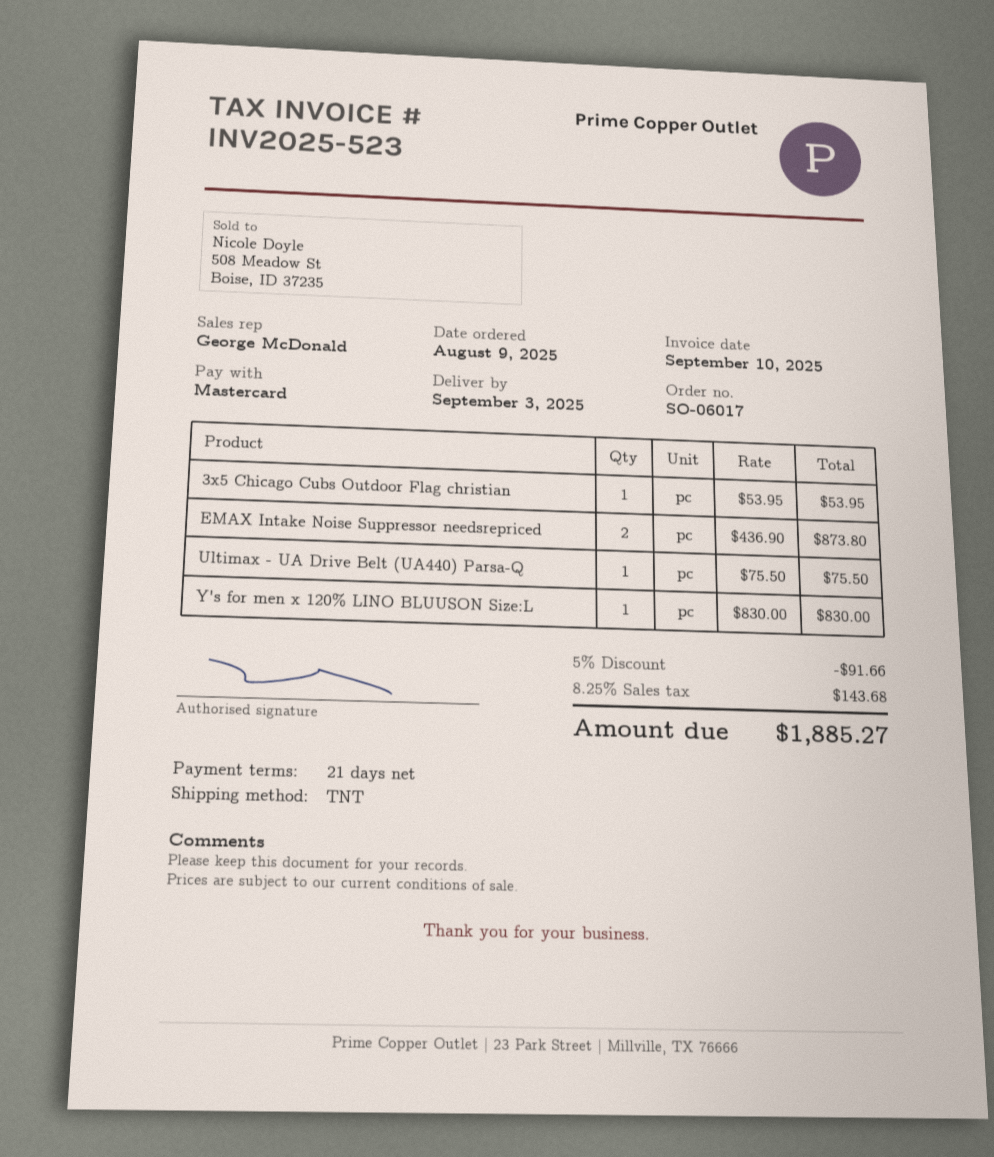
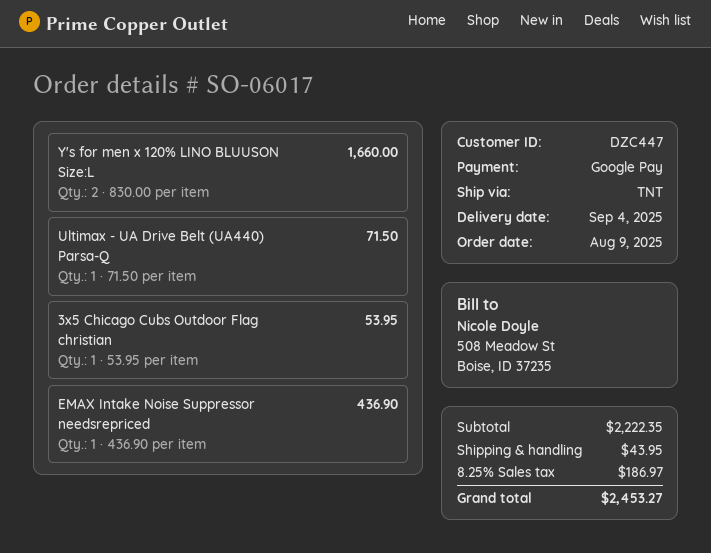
delivery date: 2025-09-03 -> 2025-09-04
payment method: Mastercard -> Google Pay
EMAX Intake Noise Suppressor needsrepriced: 2 x 436.90 = 873.80 -> 1 x 436.90 = 436.90
Ultimax - UA Drive Belt (UA440) Parsa-Q: 1 x 75.50 = 75.50 -> 1 x 71.50 = 71.50
Y's for men x 120% LINO BLUUSON Size:L: 1 x 830.00 = 830.00 -> 2 x 830.00 = 1660.00
discount: 5% = 91.66 -> none
shipping: none -> 43.95
tax: 8.25% = 143.68 -> 8.25% = 186.97
total: 1885.27 -> 2453.27

